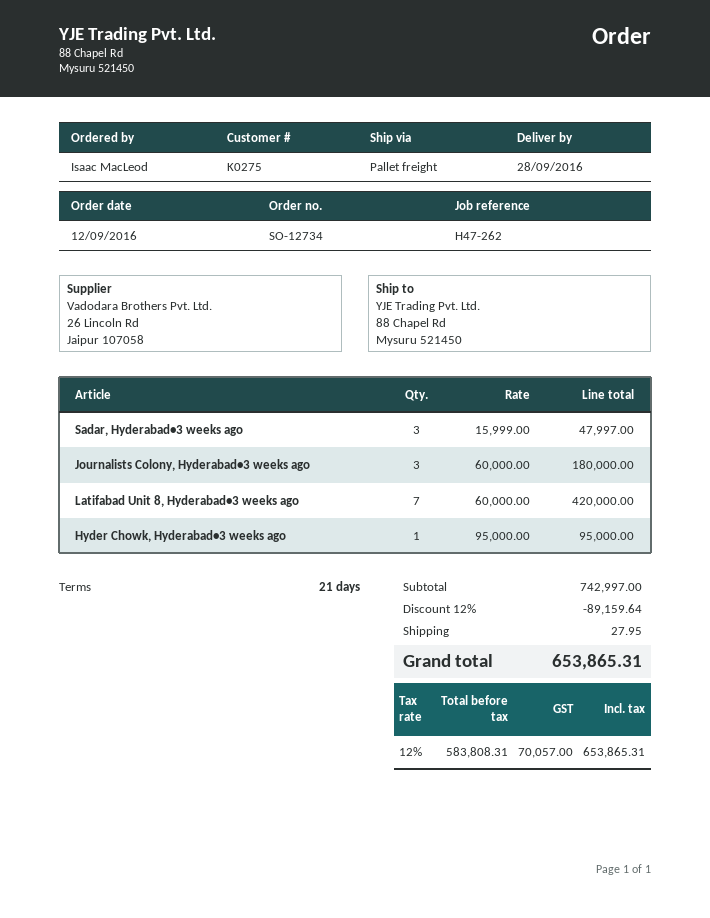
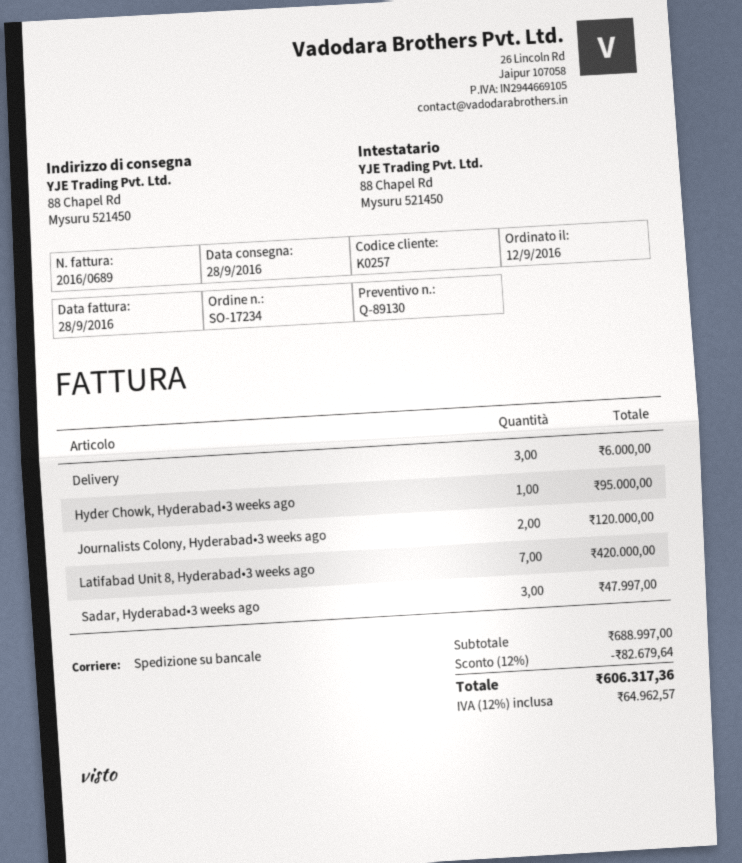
order number: SO-12734 -> SO-17234
customer number: K0275 -> K0257
Journalists Colony, Hyderabad•3 weeks ago: 3 for 180000.00 -> 2 for 120000.00
Delivery: none -> 3 for 6000.00
subtotal: 742997.00 -> 688997.00
discount: 12% = 89159.64 -> 12% = 82679.64
shipping: 27.95 -> none
tax: 12% = 70057.00 -> 12% = 64962.57
total: 653865.31 -> 606317.36

